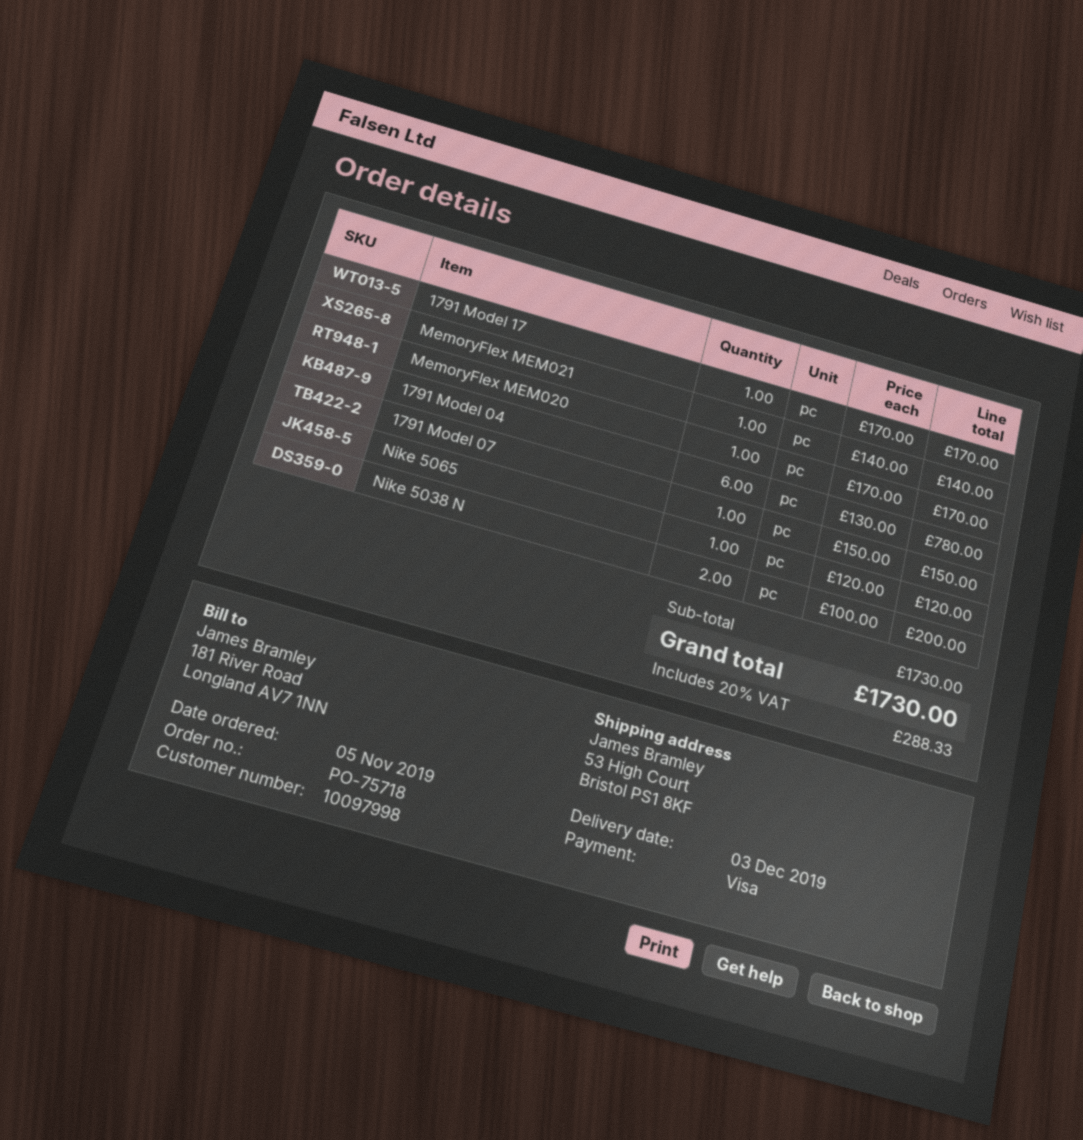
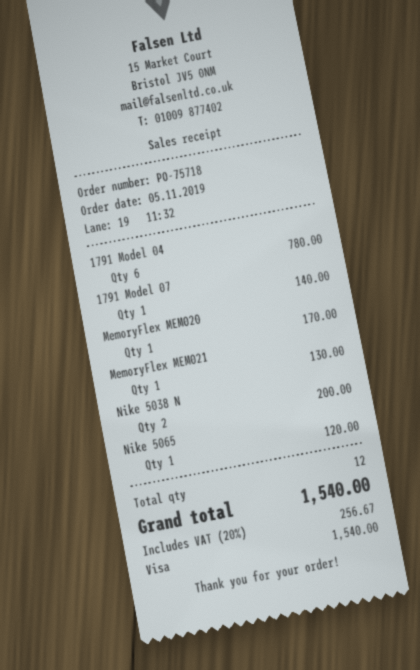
1791 Model 17: 1 for 170.00 -> none
MemoryFlex MEM021: 1 for 140.00 -> 1 for 130.00
1791 Model 07: 1 for 150.00 -> 1 for 140.00
tax: 20% = 288.33 -> 20% = 256.67
total: 1730.00 -> 1540.00

